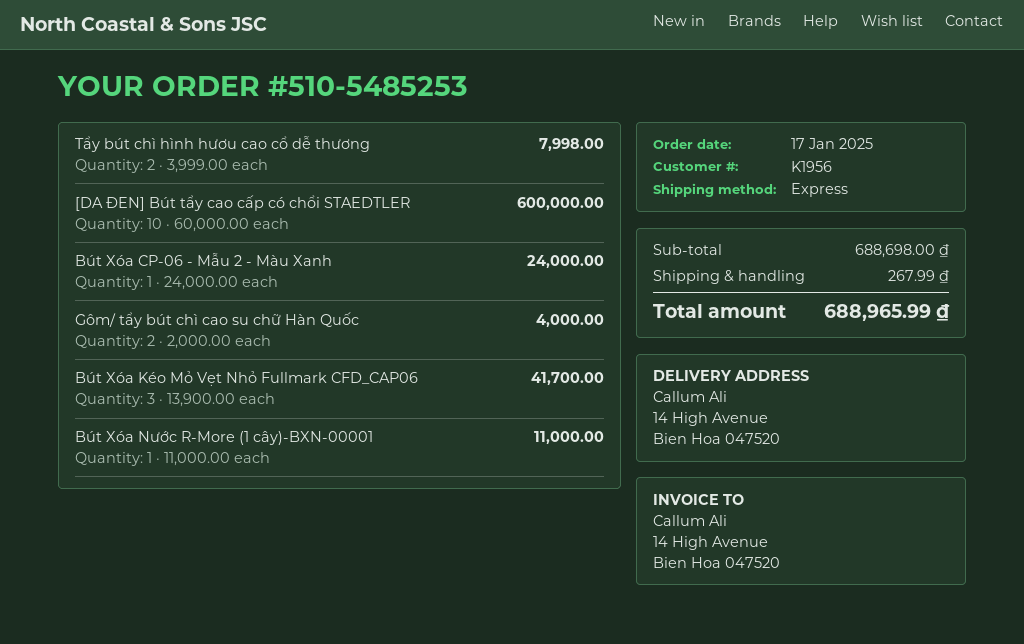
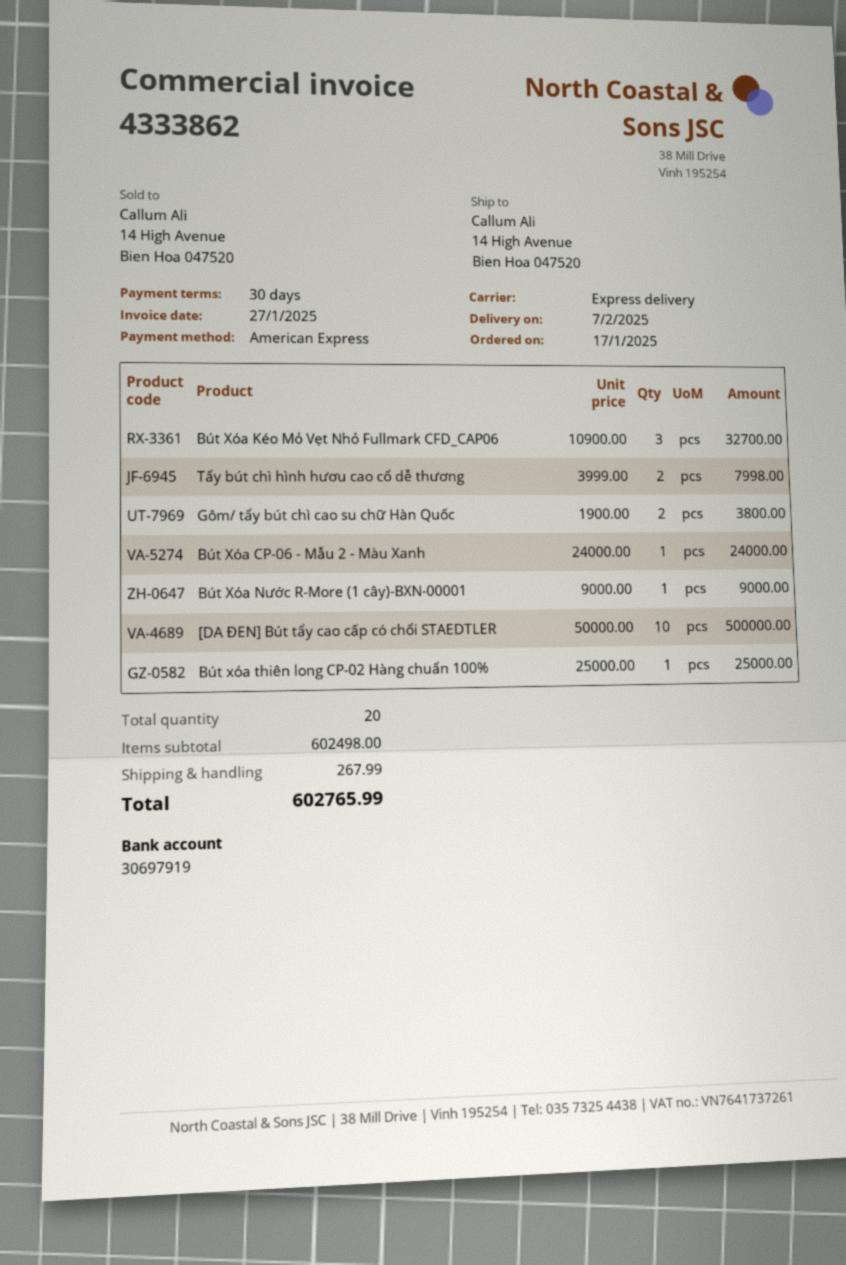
[DA ĐEN] Bút tẩy cao cấp có chổi STAEDTLER: 10 x 60000.00 = 600000.00 -> 10 x 50000.00 = 500000.00
Gôm/ tẩy bút chì cao su chữ Hàn Quốc: 2 x 2000.00 = 4000.00 -> 2 x 1900.00 = 3800.00
Bút Xóa Kéo Mỏ Vẹt Nhỏ Fullmark CFD_CAP06: 3 x 13900.00 = 41700.00 -> 3 x 10900.00 = 32700.00
Bút Xóa Nước R-More (1 cây)-BXN-00001: 1 x 11000.00 = 11000.00 -> 1 x 9000.00 = 9000.00
Bút xóa thiên long CP-02 Hàng chuẩn 100%: none -> 1 x 25000.00 = 25000.00
subtotal: 688698.00 -> 602498.00
total: 688965.99 -> 602765.99

